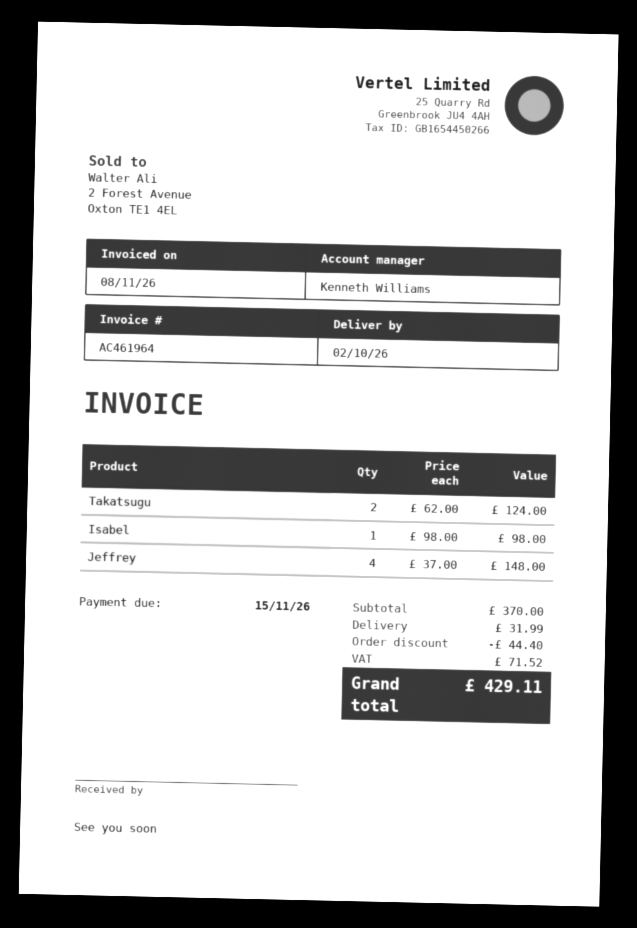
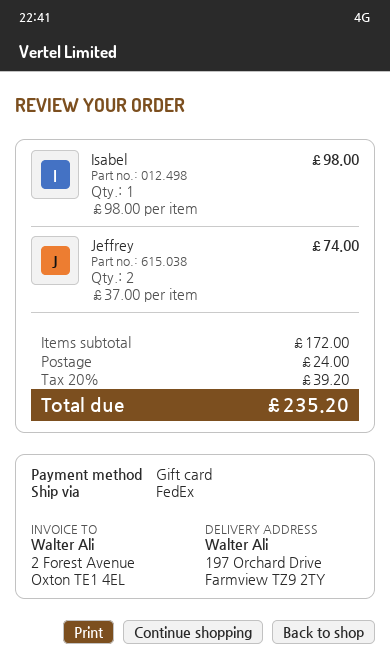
Takatsugu: 2 x 62.00 = 124.00 -> none
Jeffrey: 4 x 37.00 = 148.00 -> 2 x 37.00 = 74.00
subtotal: 370.00 -> 172.00
discount: 44.40 -> none
shipping: 31.99 -> 24.00
tax: 71.52 -> 39.20
total: 429.11 -> 235.20

